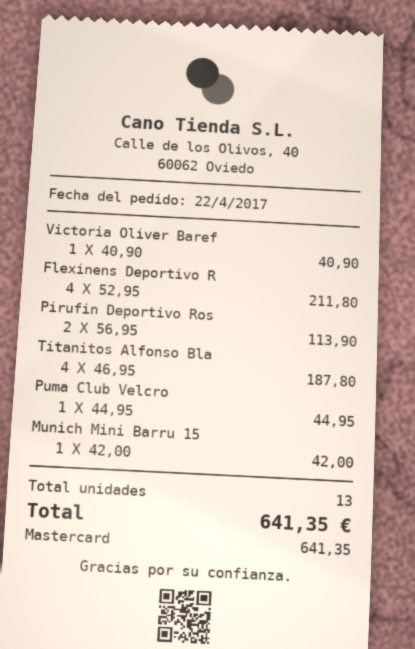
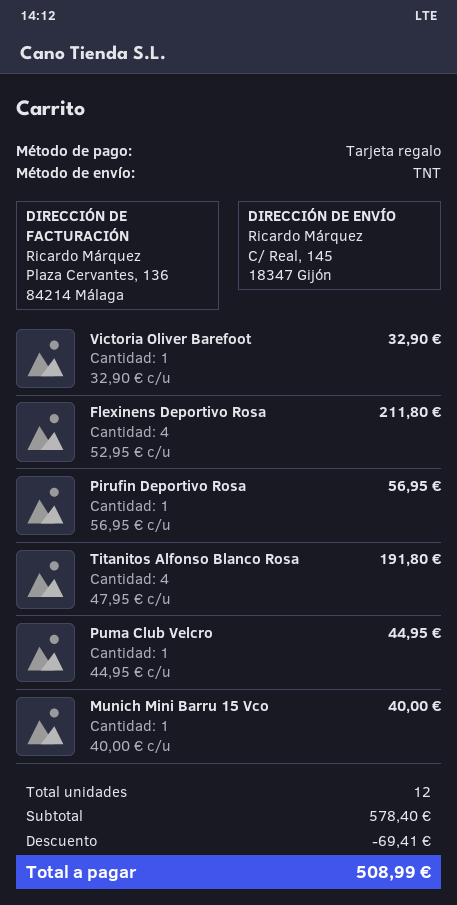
payment method: Mastercard -> gift card
Victoria Oliver Baref: 1 x 40.90 = 40.90 -> 1 x 32.90 = 32.90
Pirufin Deportivo Ros: 2 x 56.95 = 113.90 -> 1 x 56.95 = 56.95
Titanitos Alfonso Bla: 4 x 46.95 = 187.80 -> 4 x 47.95 = 191.80
Munich Mini Barru 15: 1 x 42.00 = 42.00 -> 1 x 40.00 = 40.00
total quantity: 13 -> 12
discount: none -> 69.41
total: 641.35 -> 508.99

